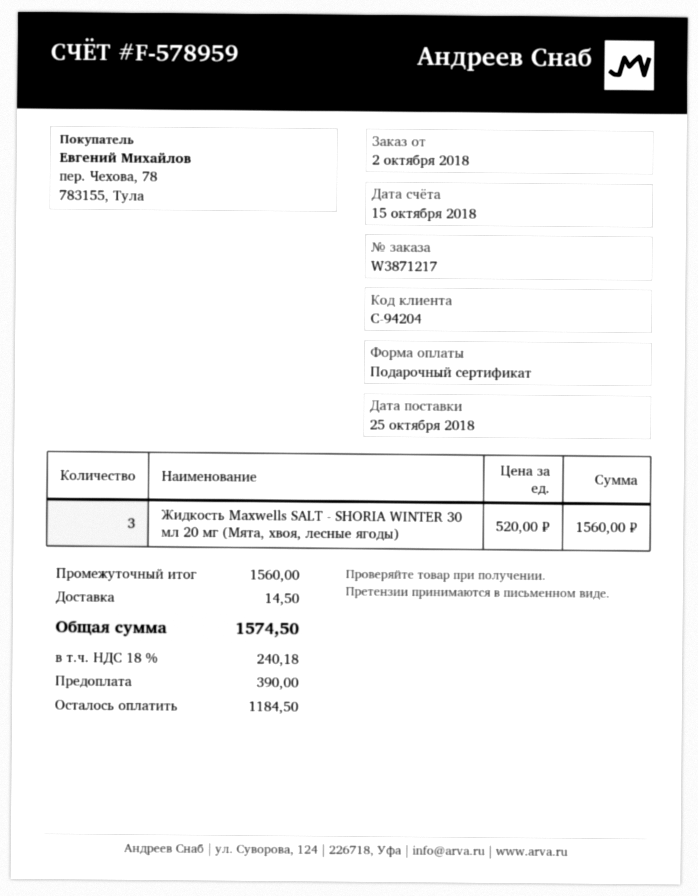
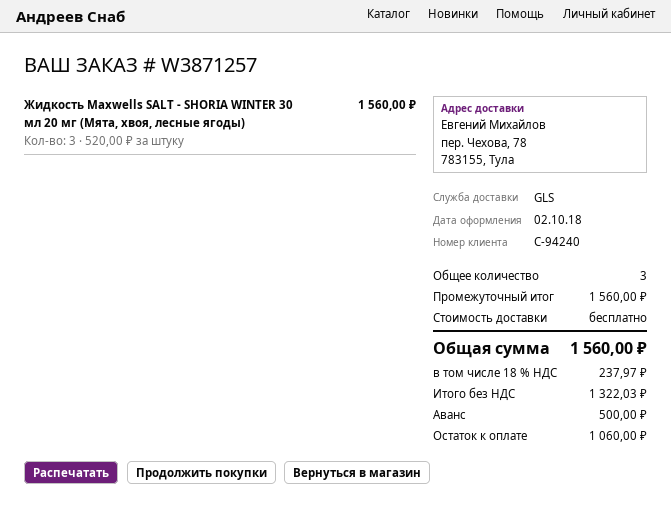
order number: W3871217 -> W3871257
customer number: C-94204 -> C-94240
shipping: 14.50 -> 0.00
tax: 18% = 240.18 -> 18% = 237.97
total: 1574.50 -> 1560.00
deposit: 390.00 -> 500.00
balance: 1184.50 -> 1060.00

